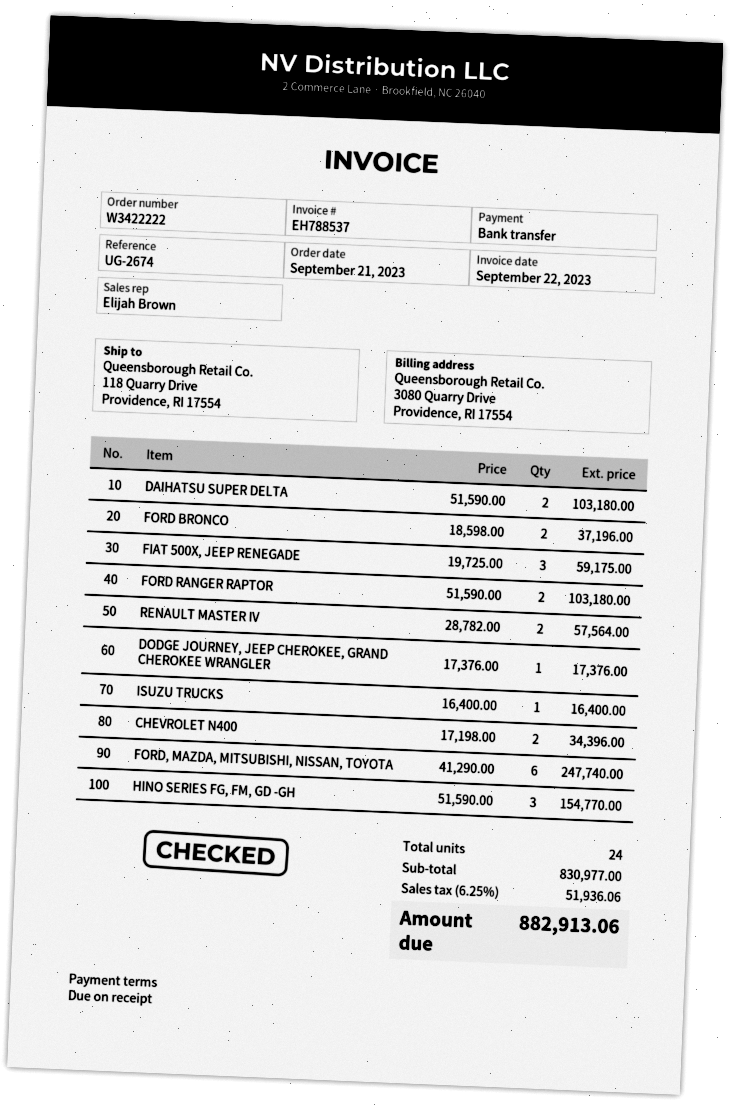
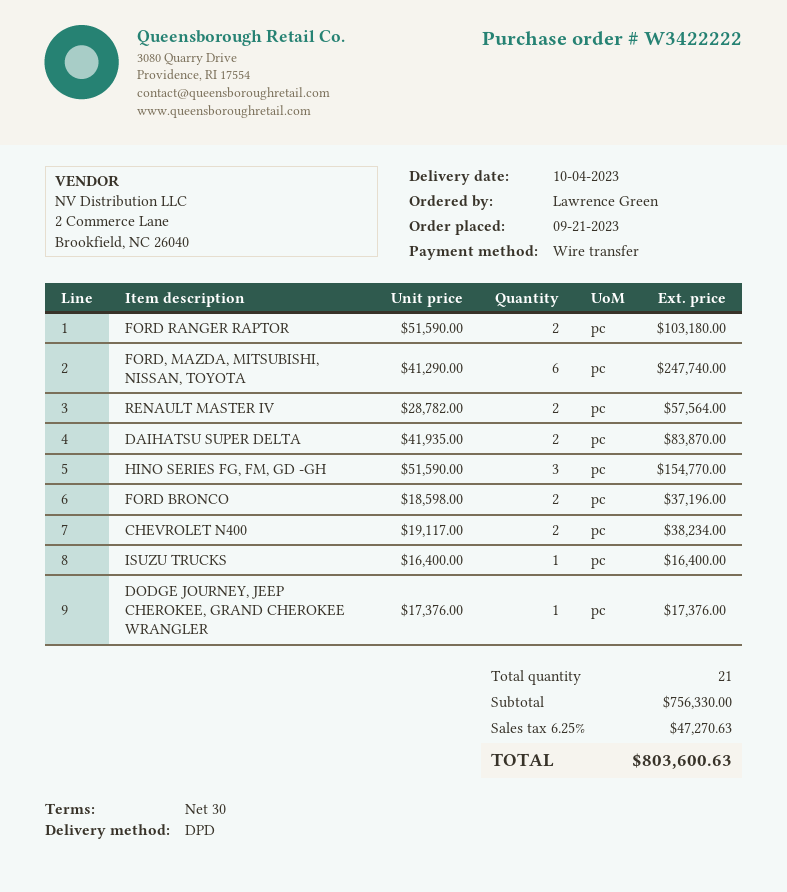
payment terms: on receipt -> 30 days
DAIHATSU SUPER DELTA: 2 x 51590.00 = 103180.00 -> 2 x 41935.00 = 83870.00
FIAT 500X, JEEP RENEGADE: 3 x 19725.00 = 59175.00 -> none
CHEVROLET N400: 2 x 17198.00 = 34396.00 -> 2 x 19117.00 = 38234.00
total quantity: 24 -> 21
subtotal: 830977.00 -> 756330.00
tax: 6.25% = 51936.06 -> 6.25% = 47270.63
total: 882913.06 -> 803600.63

